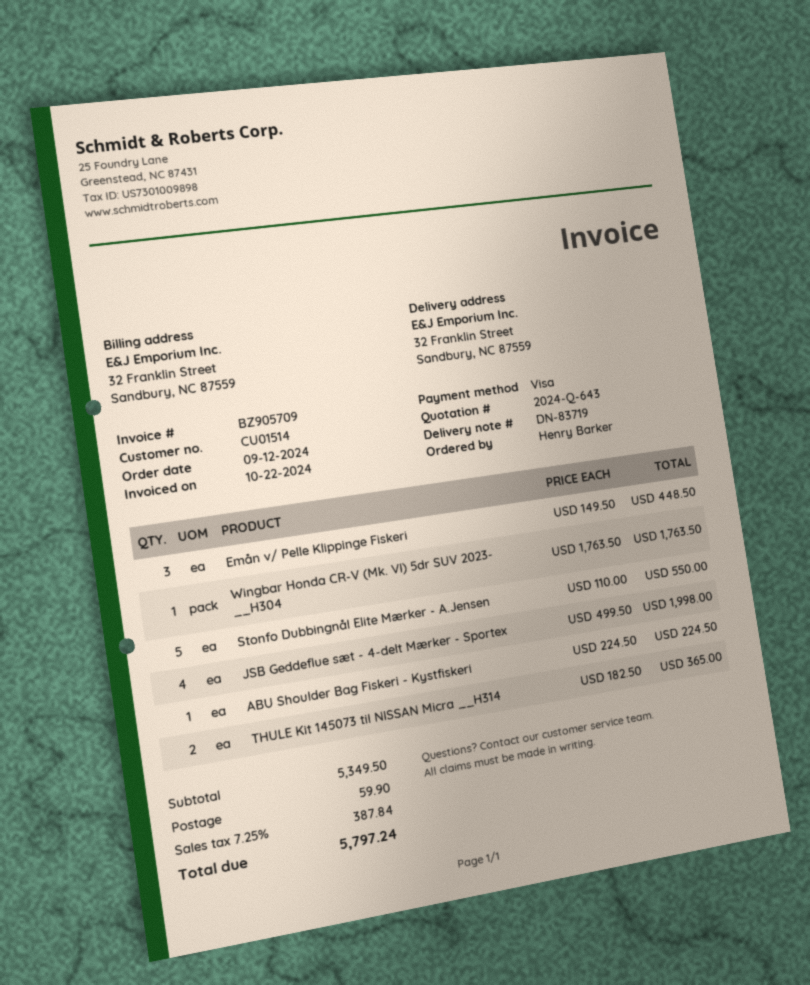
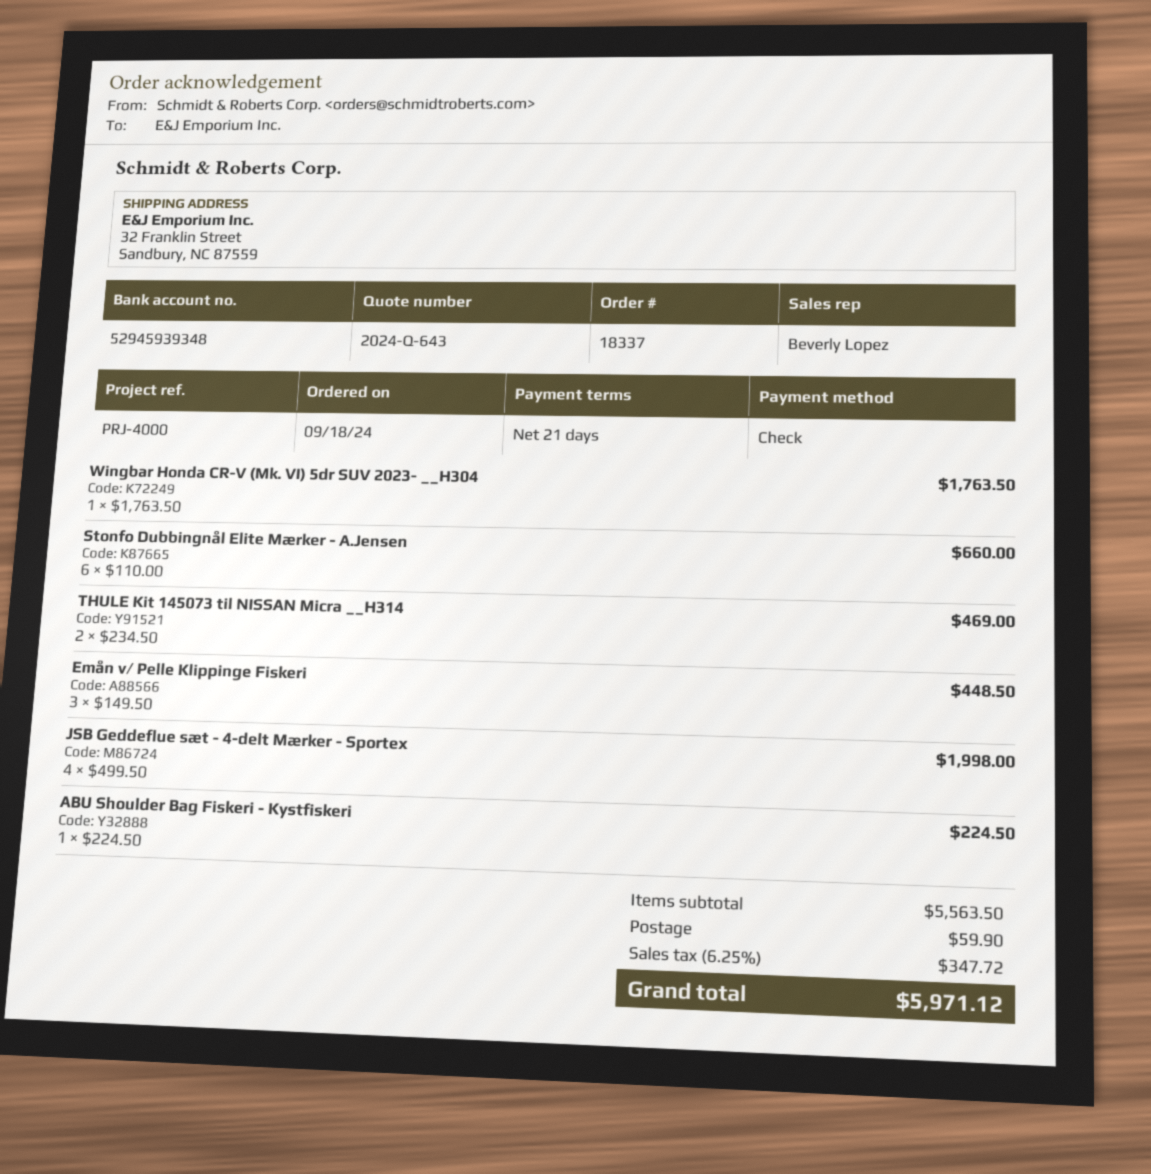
order date: 2024-09-12 -> 2024-09-18
payment method: Visa -> cheque
Stonfo Dubbingnål Elite Mærker - A.Jensen: 5 x 110.00 = 550.00 -> 6 x 110.00 = 660.00
THULE Kit 145073 til NISSAN Micra __H314: 2 x 182.50 = 365.00 -> 2 x 234.50 = 469.00
subtotal: 5349.50 -> 5563.50
tax: 7.25% = 387.84 -> 6.25% = 347.72
total: 5797.24 -> 5971.12

